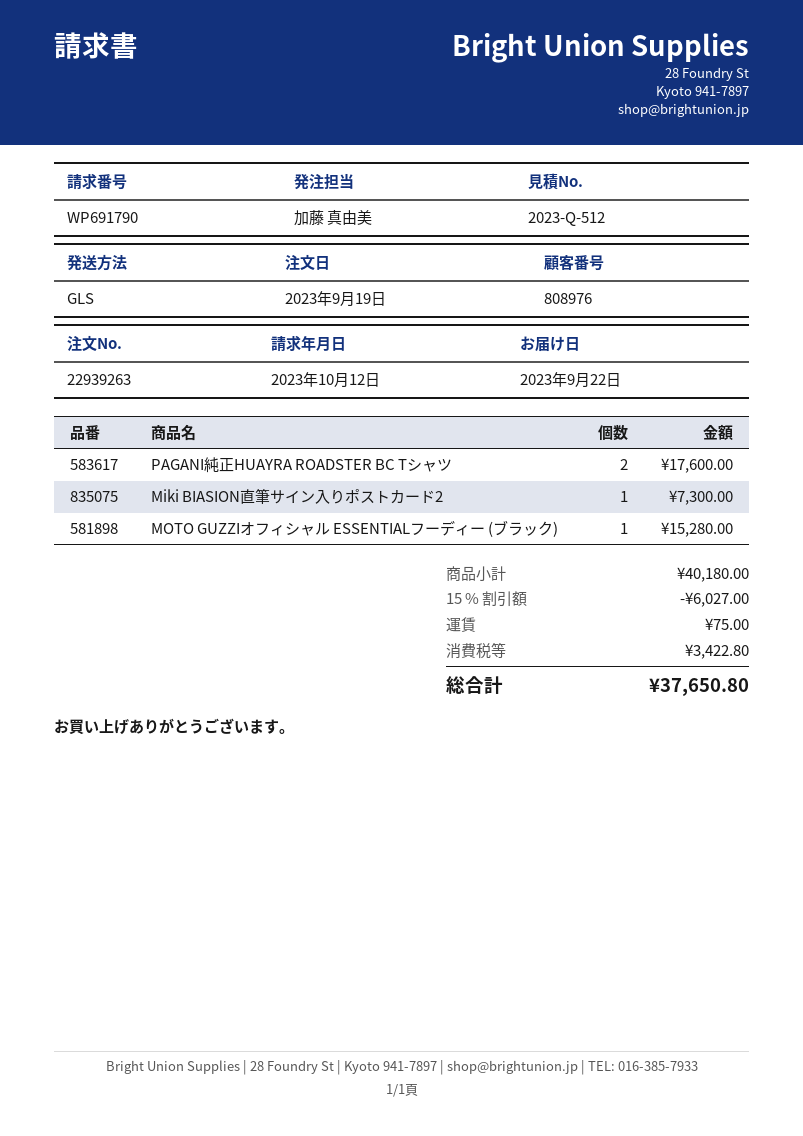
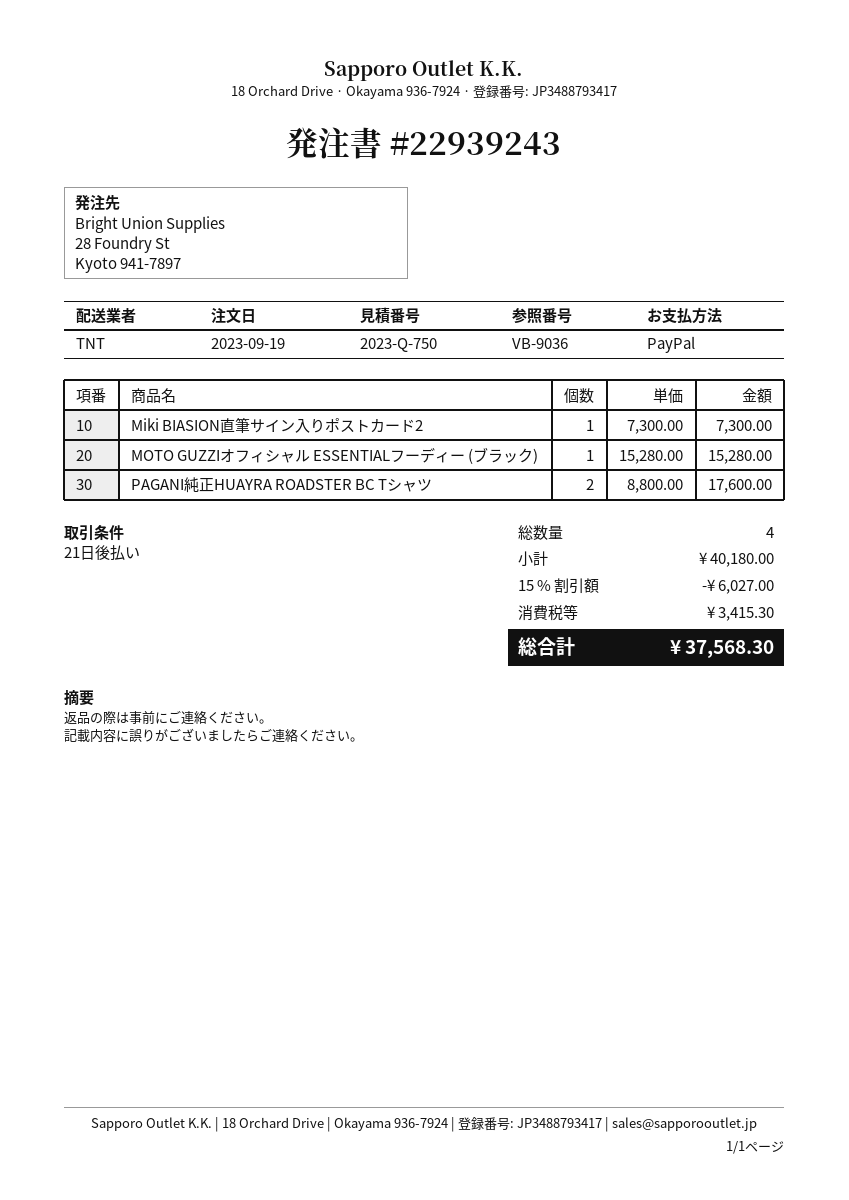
quote number: 2023-Q-512 -> 2023-Q-750
order number: 22939263 -> 22939243
shipping method: GLS -> TNT
shipping: 75.00 -> none
tax: 3422.80 -> 3415.30
total: 37650.80 -> 37568.30

